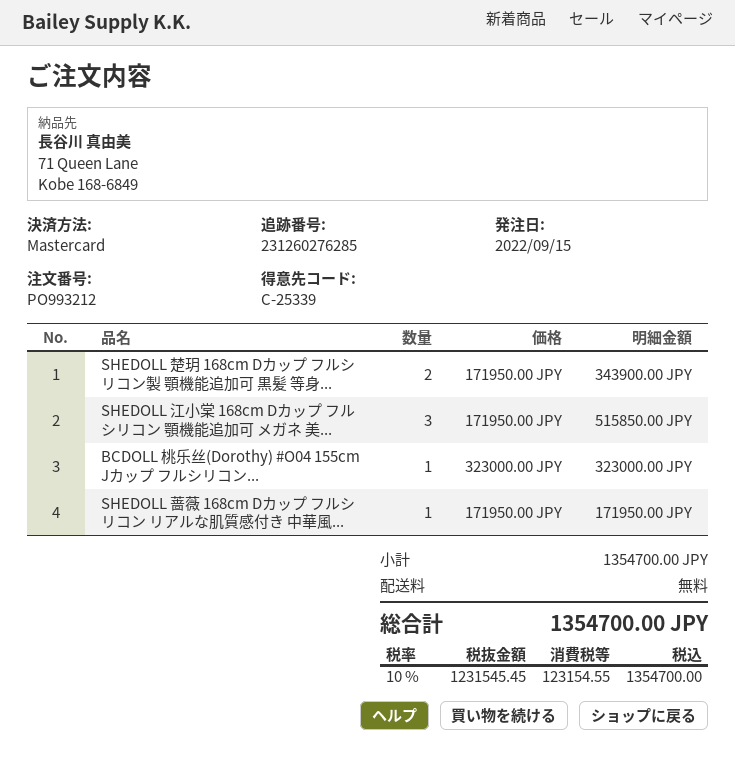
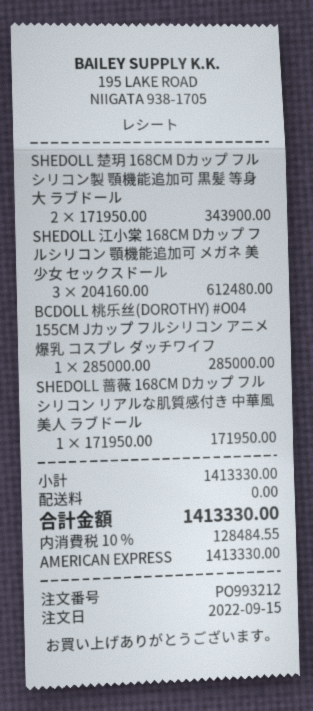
payment method: Mastercard -> American Express
SHEDOLL 江小棠 168cm Dカップ フルシリコン 顎機能追加可 メガネ 美...: 3 x 171950.00 = 515850.00 -> 3 x 204160.00 = 612480.00
BCDOLL 桃乐丝(Dorothy) #O04 155cm Jカップ フルシリコン...: 1 x 323000.00 = 323000.00 -> 1 x 285000.00 = 285000.00
subtotal: 1354700.00 -> 1413330.00
tax: 10% = 123154.55 -> 10% = 128484.55
total: 1354700.00 -> 1413330.00

